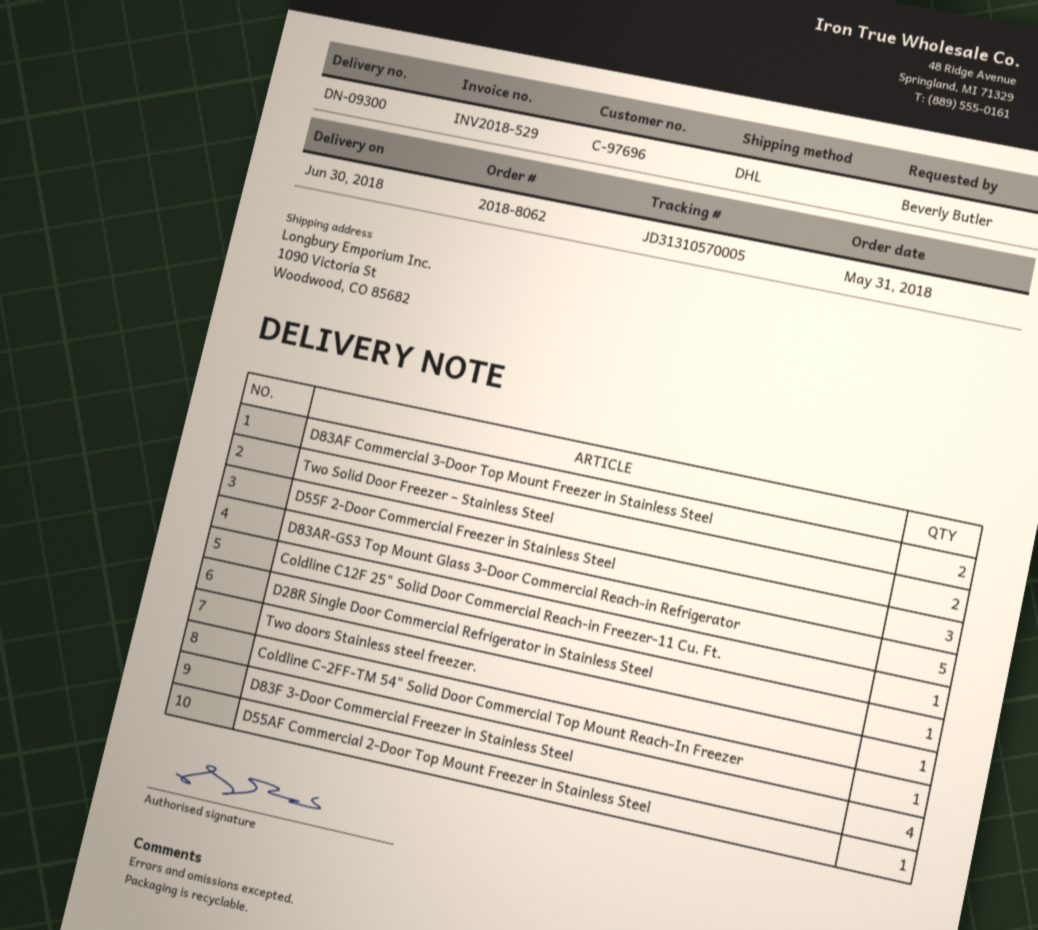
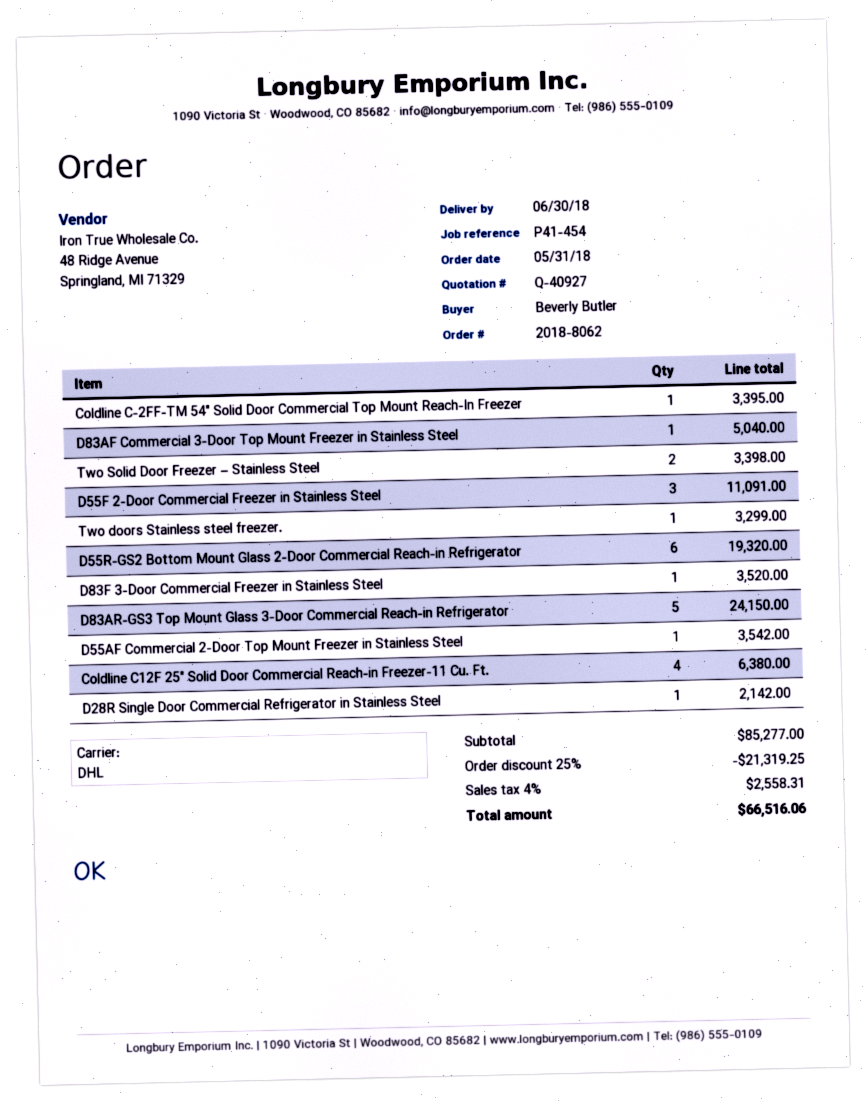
D83AF Commercial 3-Door Top Mount Freezer in Stainless Steel: 2 -> 1
Coldline C12F 25" Solid Door Commercial Reach-in Freezer-11 Cu. Ft.: 1 -> 4
D83F 3-Door Commercial Freezer in Stainless Steel: 4 -> 1
D55R-GS2 Bottom Mount Glass 2-Door Commercial Reach-in Refrigerator: none -> 6

